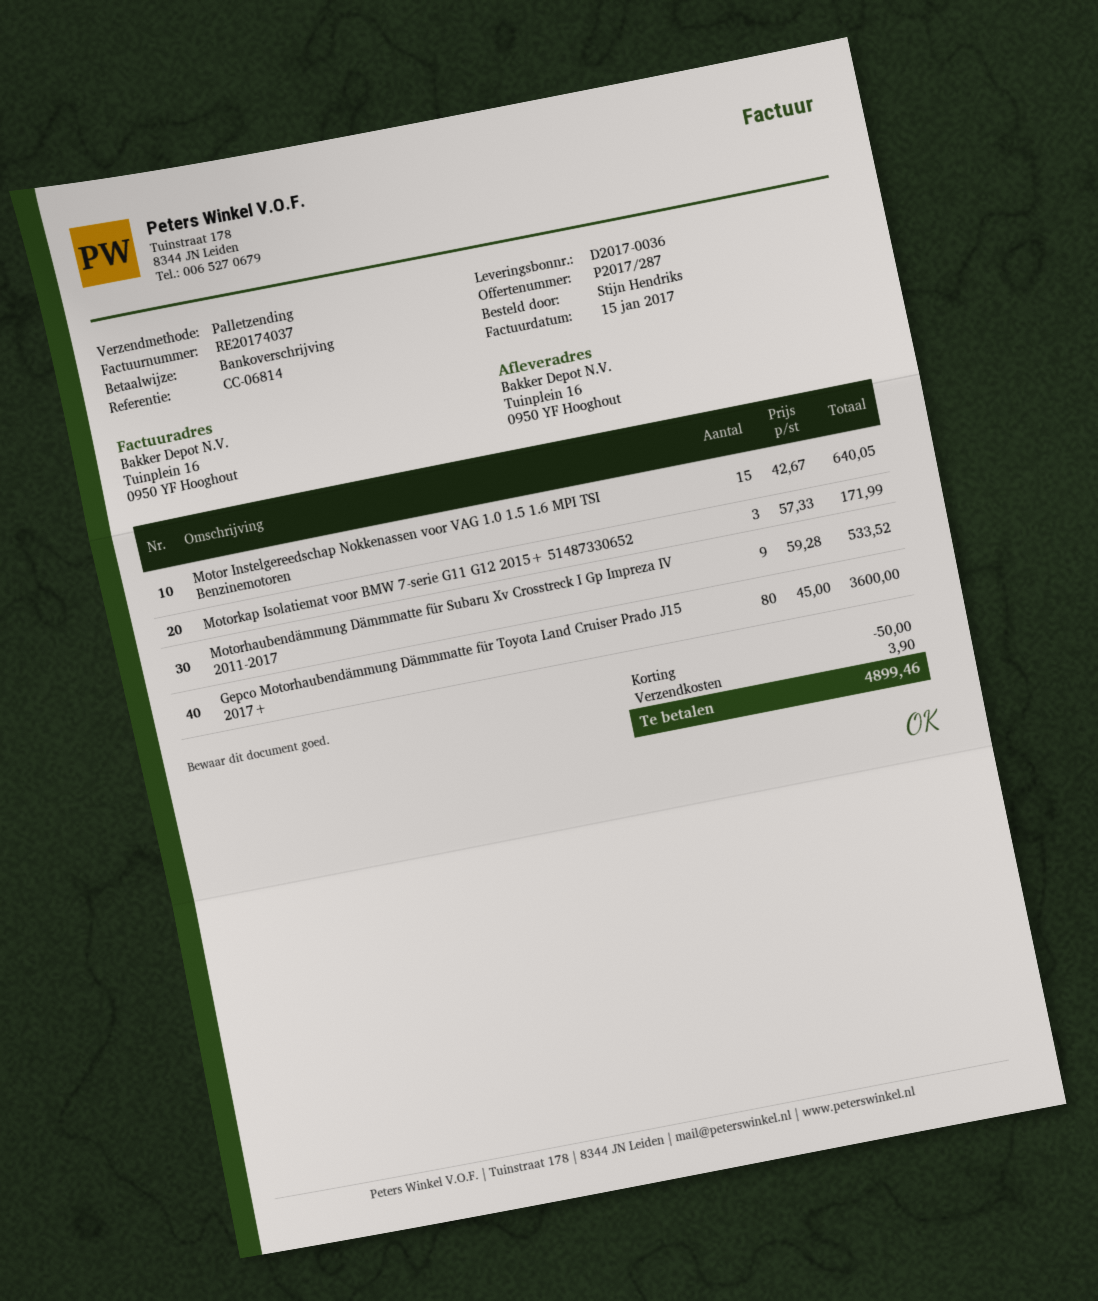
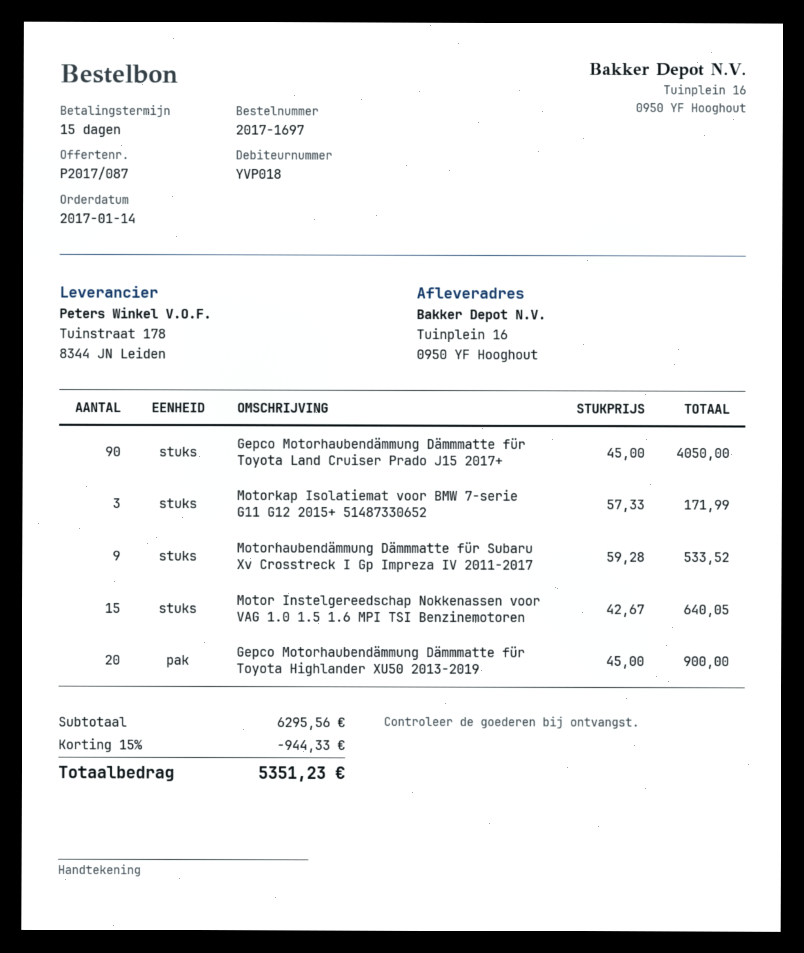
quote number: P2017/287 -> P2017/087
Gepco Motorhaubendämmung Dämmmatte für Toyota Land Cruiser Prado J15 2017+: 80 x 45.00 = 3600.00 -> 90 x 45.00 = 4050.00
Gepco Motorhaubendämmung Dämmmatte für Toyota Highlander XU50 2013-2019: none -> 20 x 45.00 = 900.00
discount: 50.00 -> 944.33
shipping: 3.90 -> none
total: 4899.46 -> 5351.23

